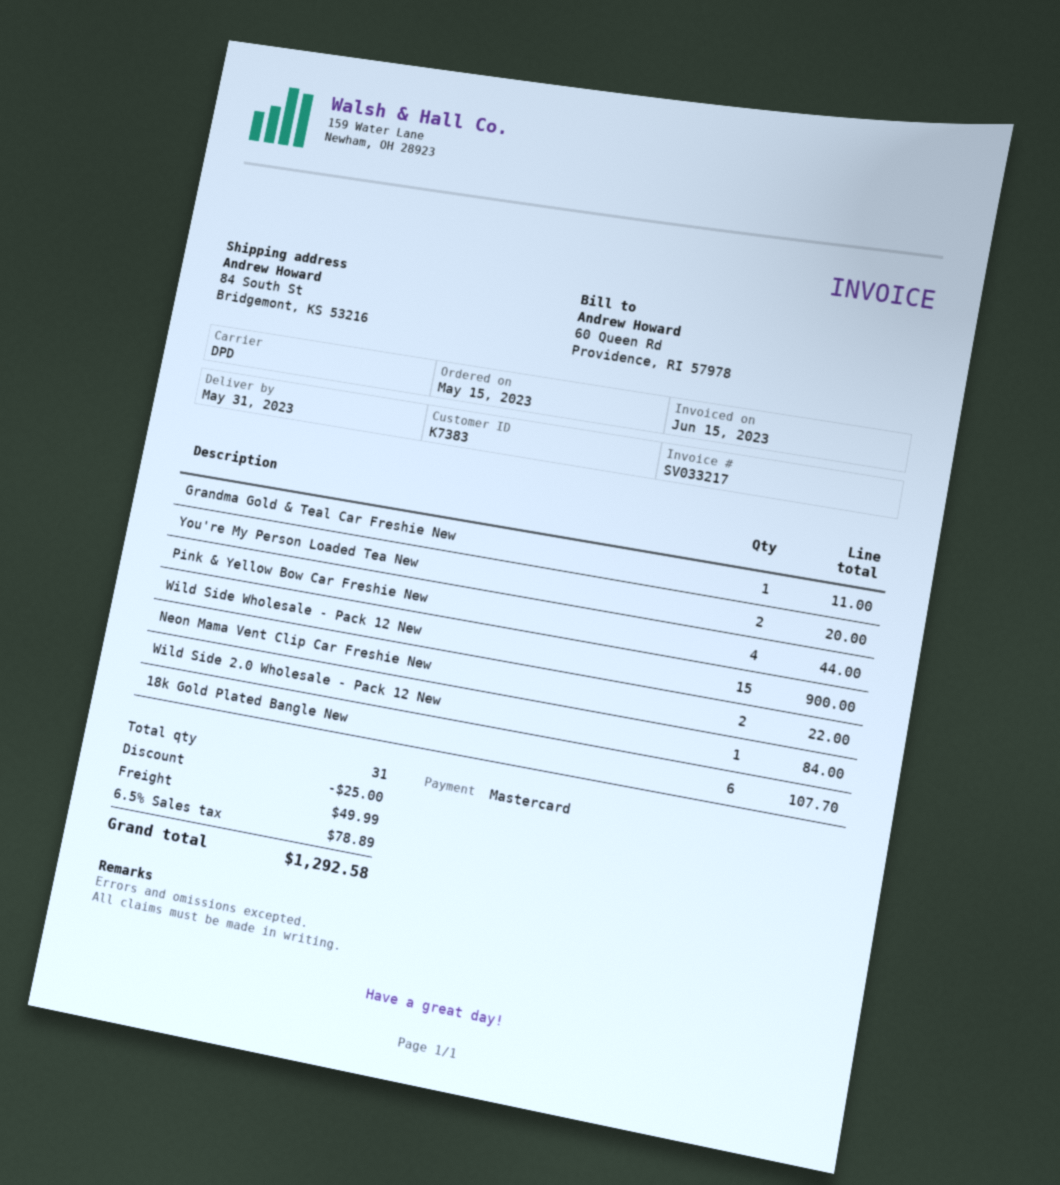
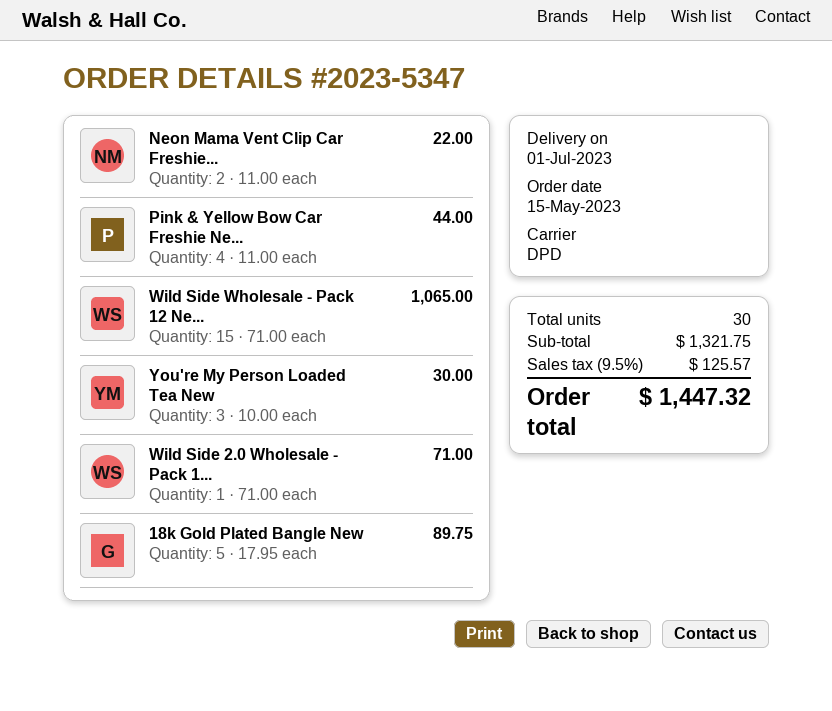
delivery date: 2023-05-31 -> 2023-07-01
Grandma Gold & Teal Car Freshie New: 1 for 11.00 -> none
You're My Person Loaded Tea New: 2 for 20.00 -> 3 for 30.00
Wild Side Wholesale - Pack 12 New: 15 for 900.00 -> 15 for 1065.00
Wild Side 2.0 Wholesale - Pack 12 New: 1 for 84.00 -> 1 for 71.00
18k Gold Plated Bangle New: 6 for 107.70 -> 5 for 89.75
total quantity: 31 -> 30
discount: 25.00 -> none
shipping: 49.99 -> none
tax: 6.5% = 78.89 -> 9.5% = 125.57
total: 1292.58 -> 1447.32

